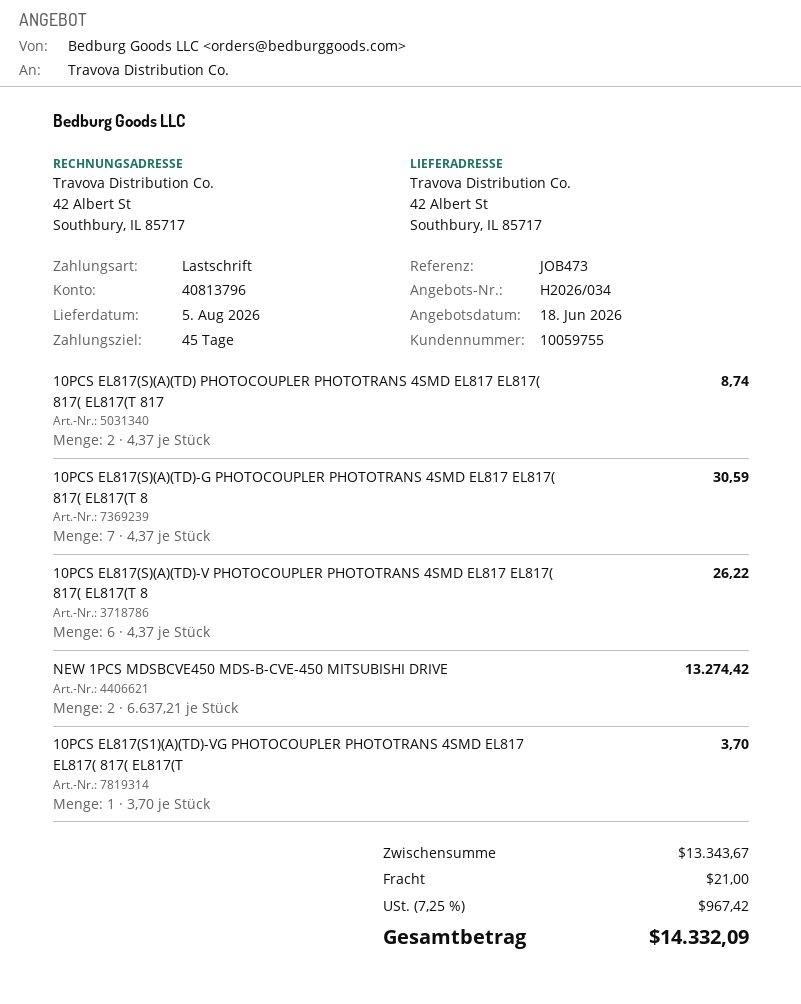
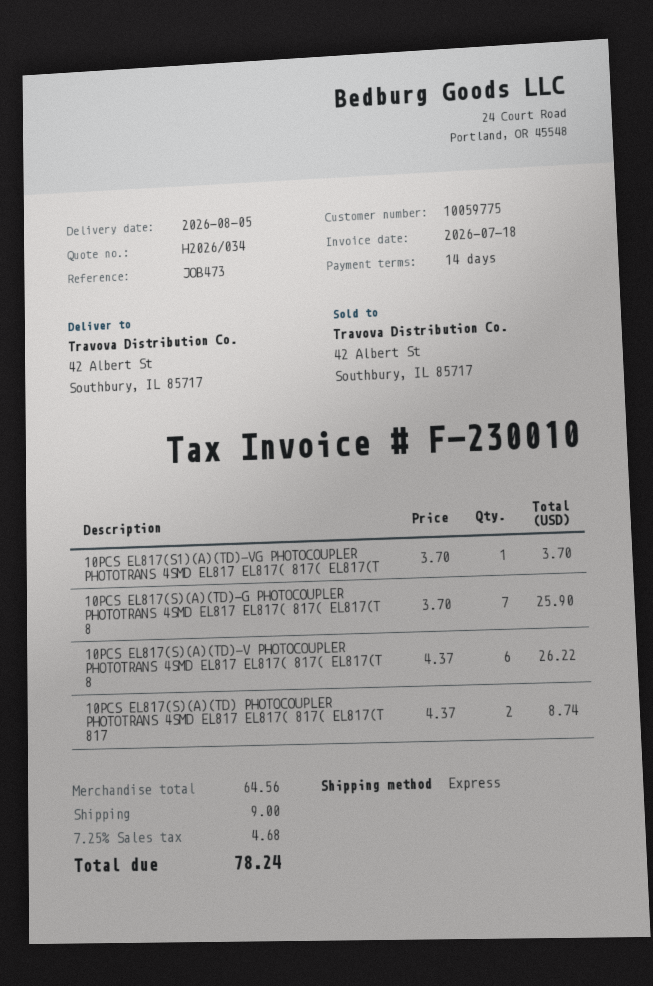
payment terms: 45 days -> 14 days
customer number: 10059755 -> 10059775
10PCS EL817(S)(A)(TD)-G PHOTOCOUPLER PHOTOTRANS 4SMD EL817 EL817( 817( EL817(T 8: 7 x 4.37 = 30.59 -> 7 x 3.70 = 25.90
NEW 1PCS MDSBCVE450 MDS-B-CVE-450 MITSUBISHI DRIVE: 2 x 6637.21 = 13274.42 -> none
subtotal: 13343.67 -> 64.56
shipping: 21.00 -> 9.00
tax: 7.25% = 967.42 -> 7.25% = 4.68
total: 14332.09 -> 78.24

